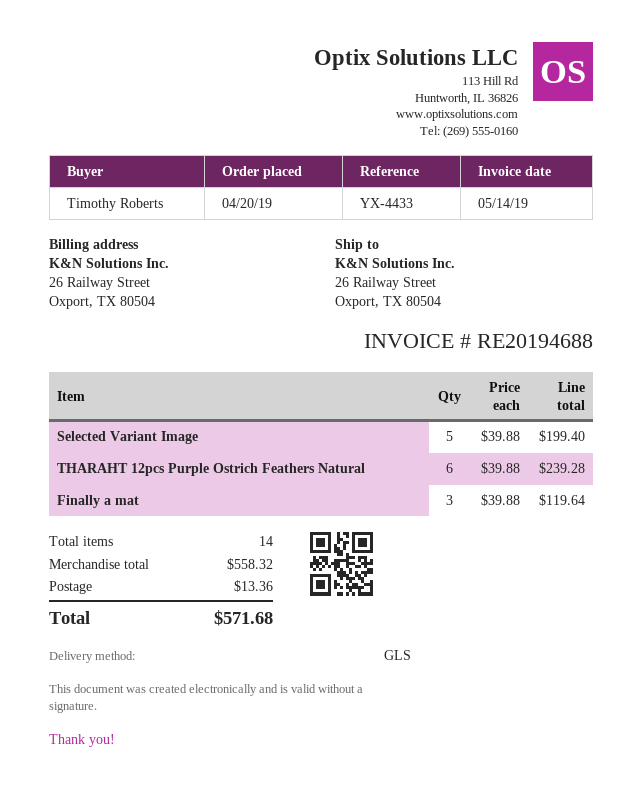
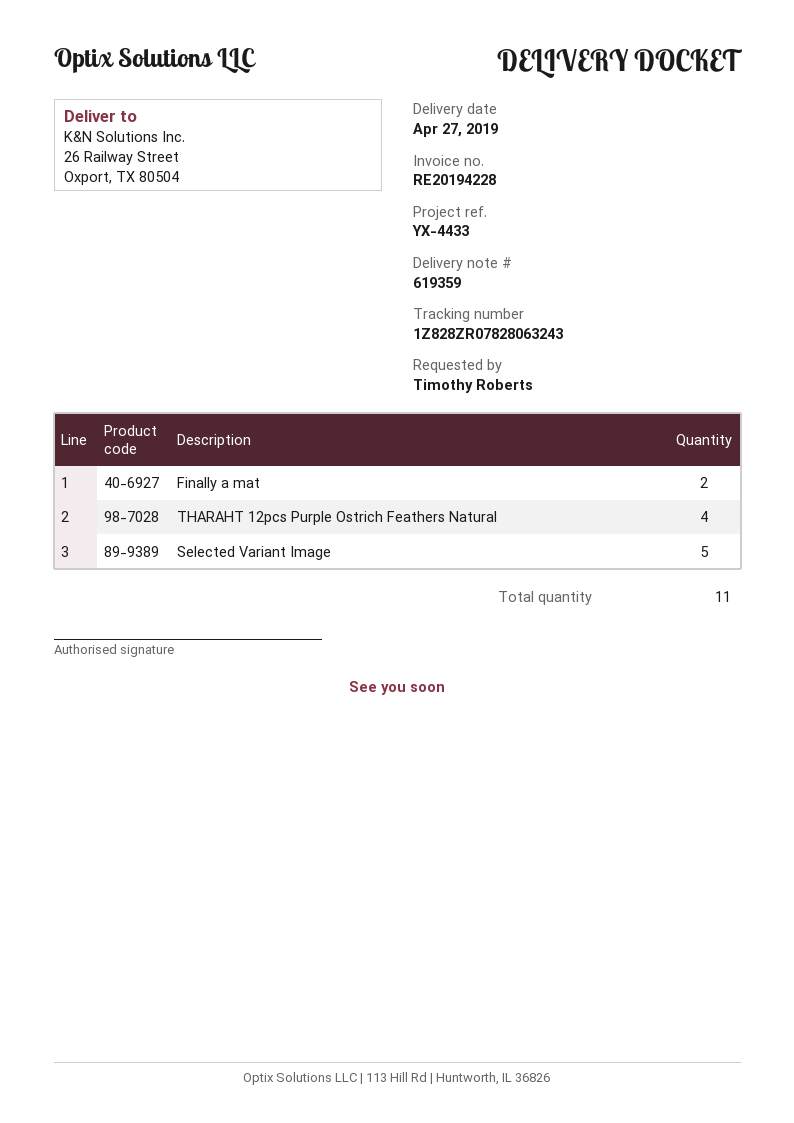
invoice number: RE20194688 -> RE20194228
THARAHT 12pcs Purple Ostrich Feathers Natural: 6 -> 4
Finally a mat: 3 -> 2
total quantity: 14 -> 11

